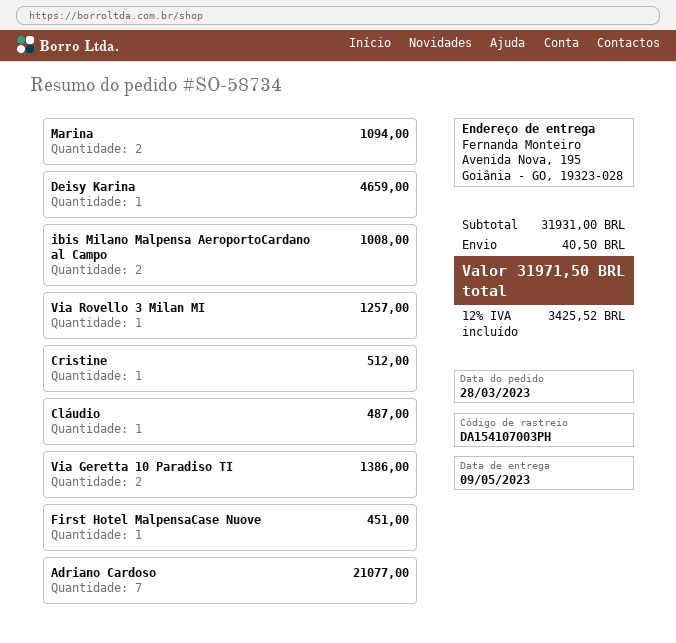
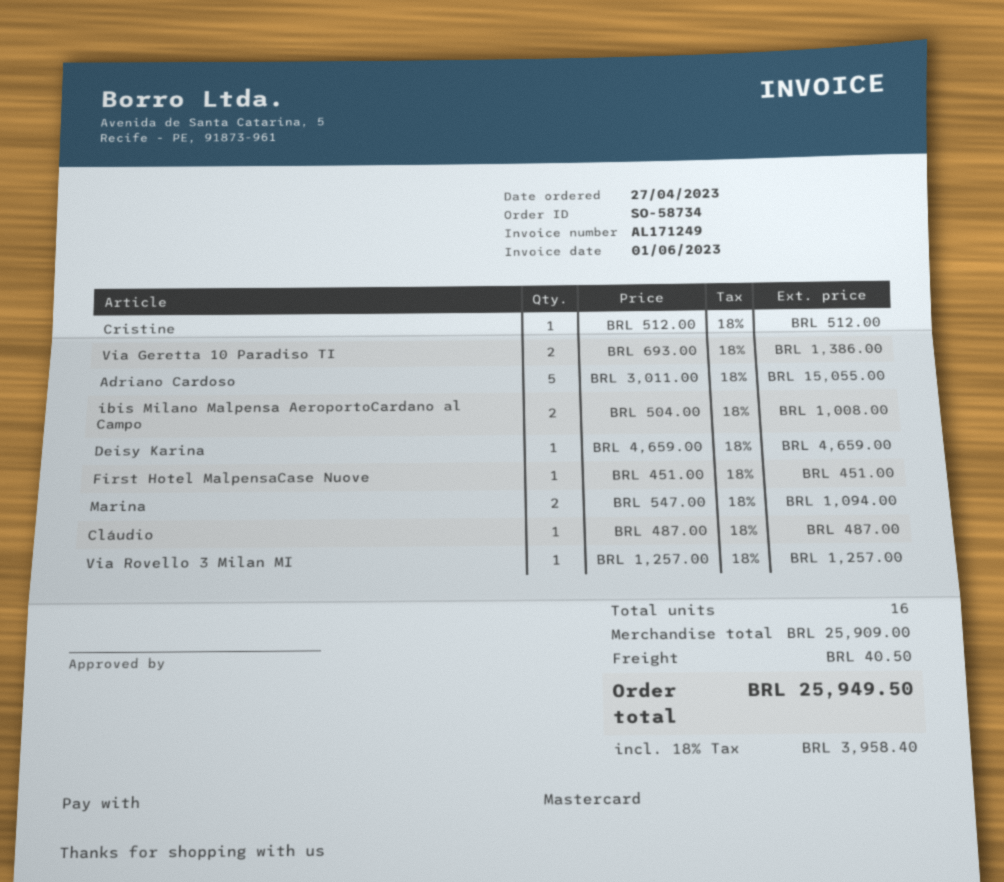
order date: 2023-03-28 -> 2023-04-27
Adriano Cardoso: 7 for 21077.00 -> 5 for 15055.00
subtotal: 31931.00 -> 25909.00
tax: 12% = 3425.52 -> 18% = 3958.40
total: 31971.50 -> 25949.50

